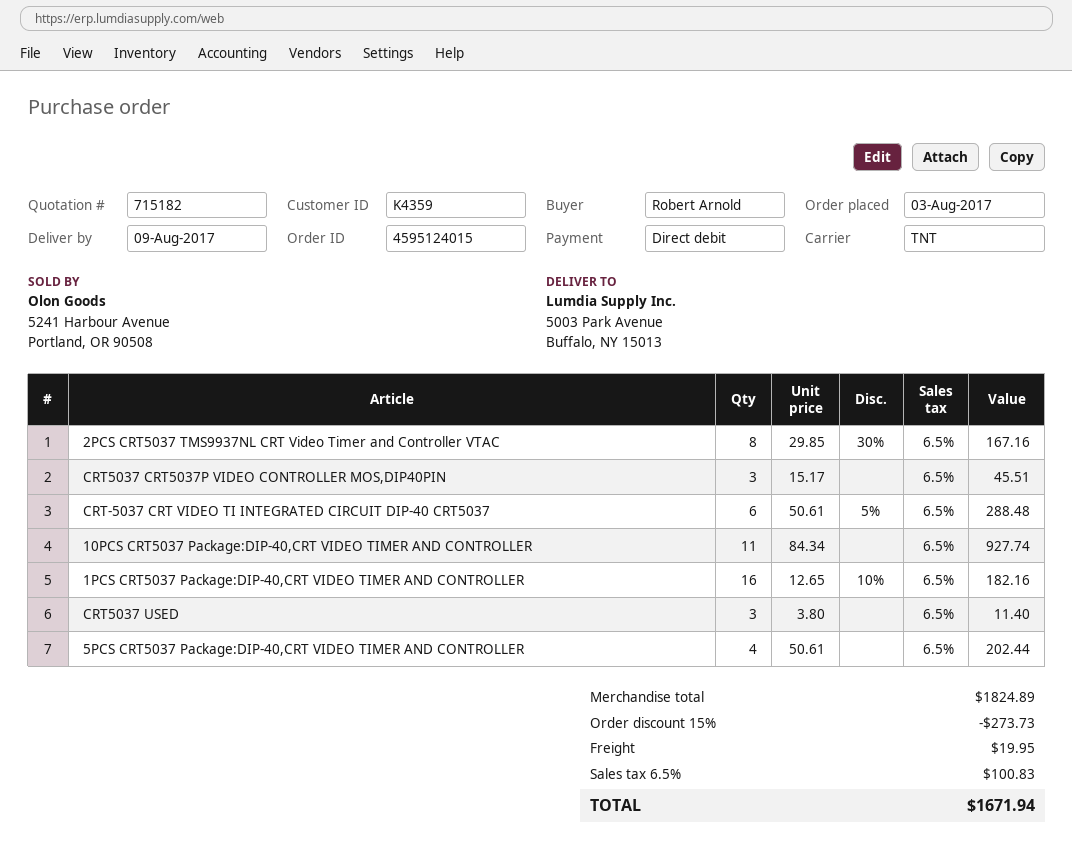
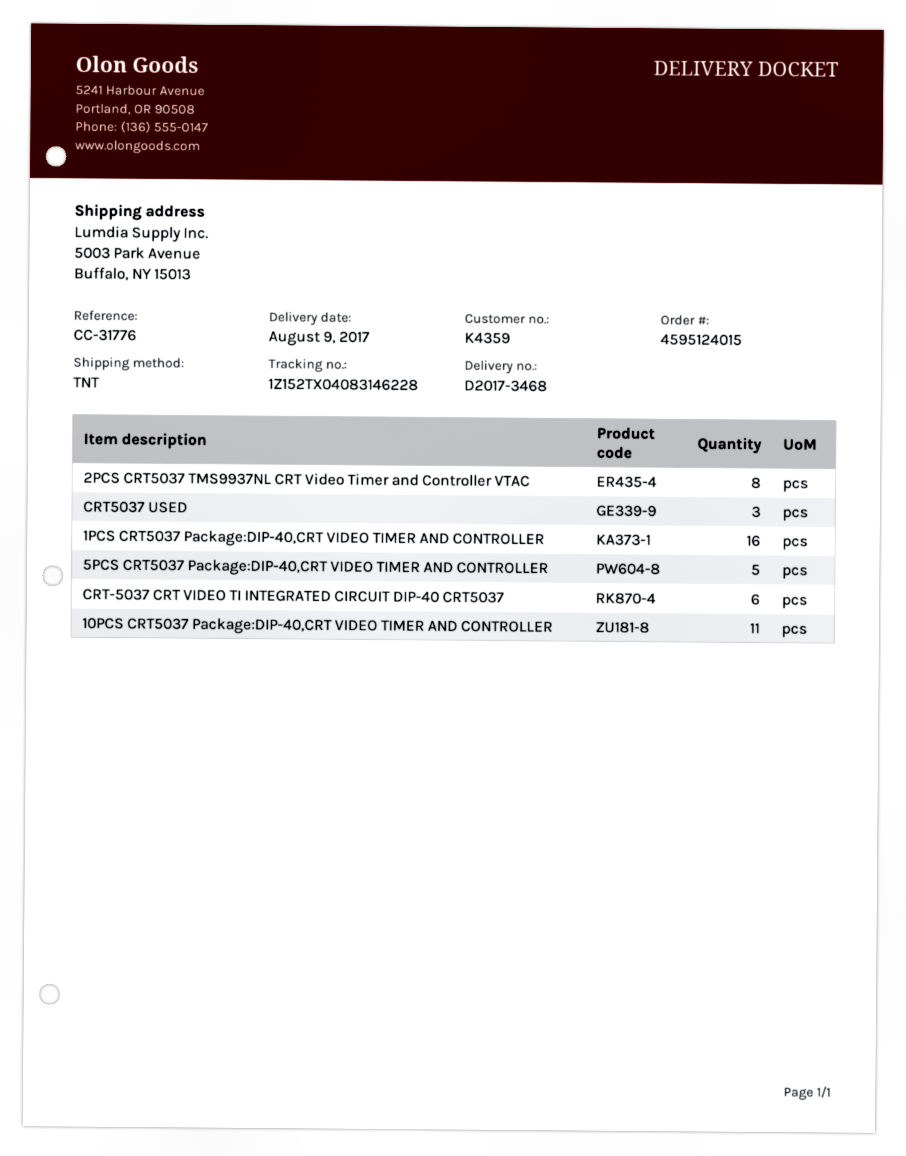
CRT5037 CRT5037P VIDEO CONTROLLER MOS,DIP40PIN: 3 -> none
5PCS CRT5037 Package:DIP-40,CRT VIDEO TIMER AND CONTROLLER: 4 -> 5

